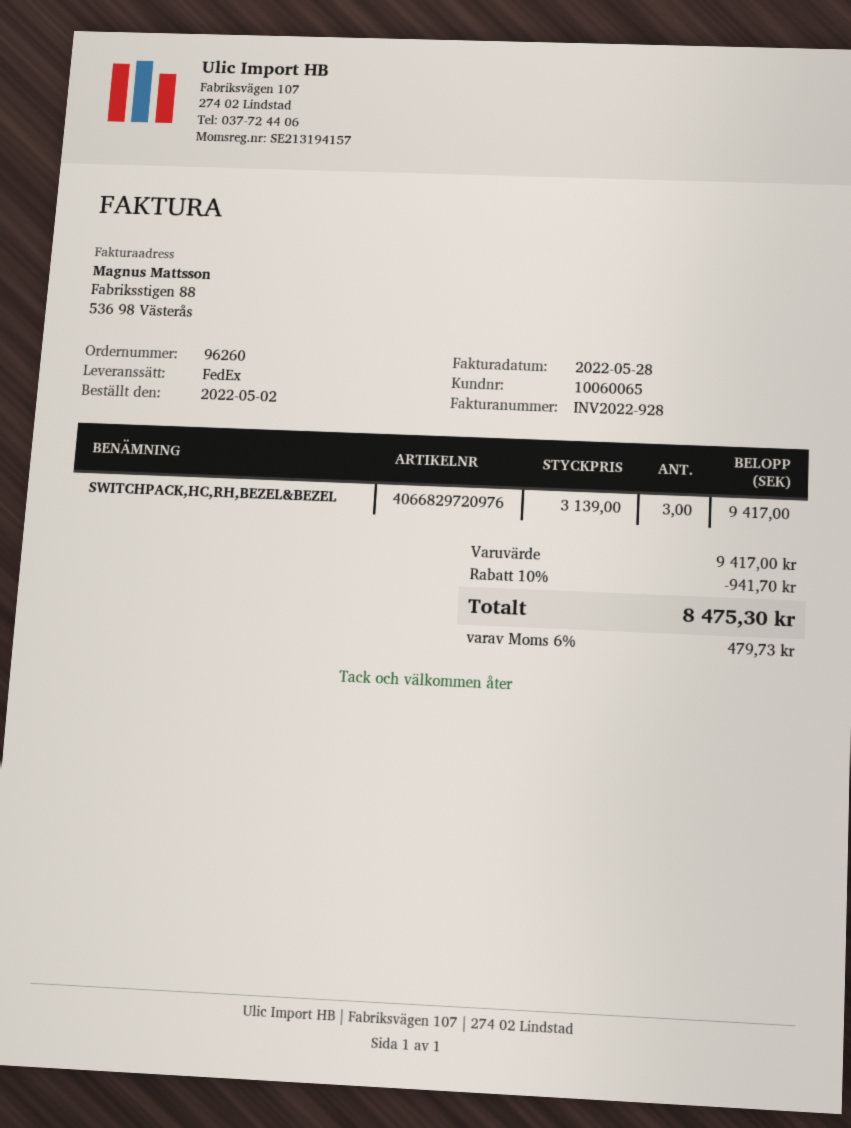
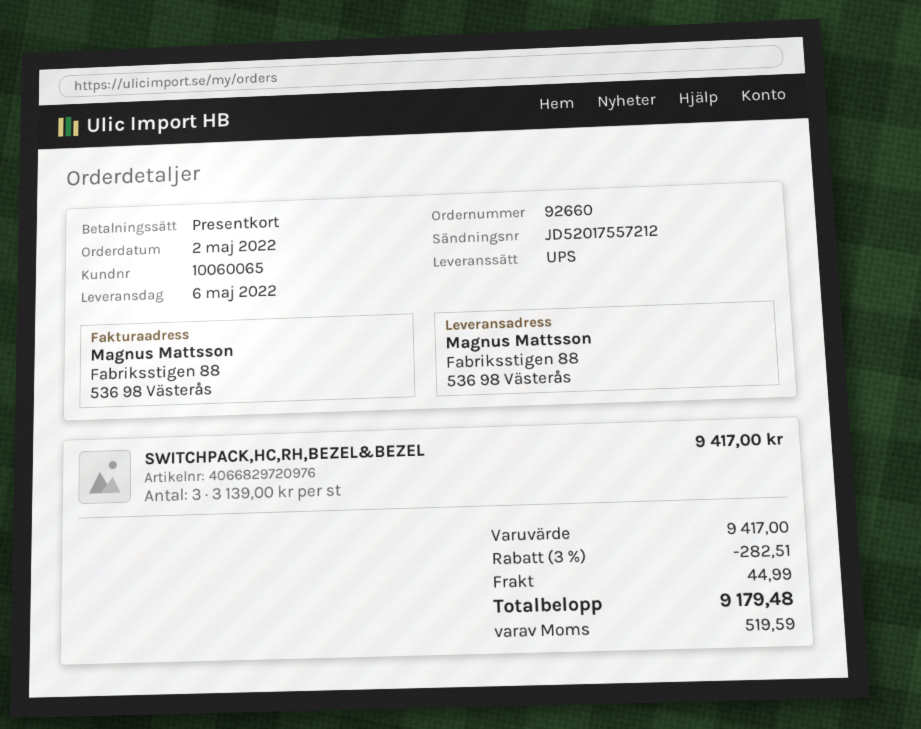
order number: 96260 -> 92660
shipping method: FedEx -> UPS
discount: 10% = 941.70 -> 3% = 282.51
shipping: none -> 44.99
tax: 479.73 -> 519.59
total: 8475.30 -> 9179.48

